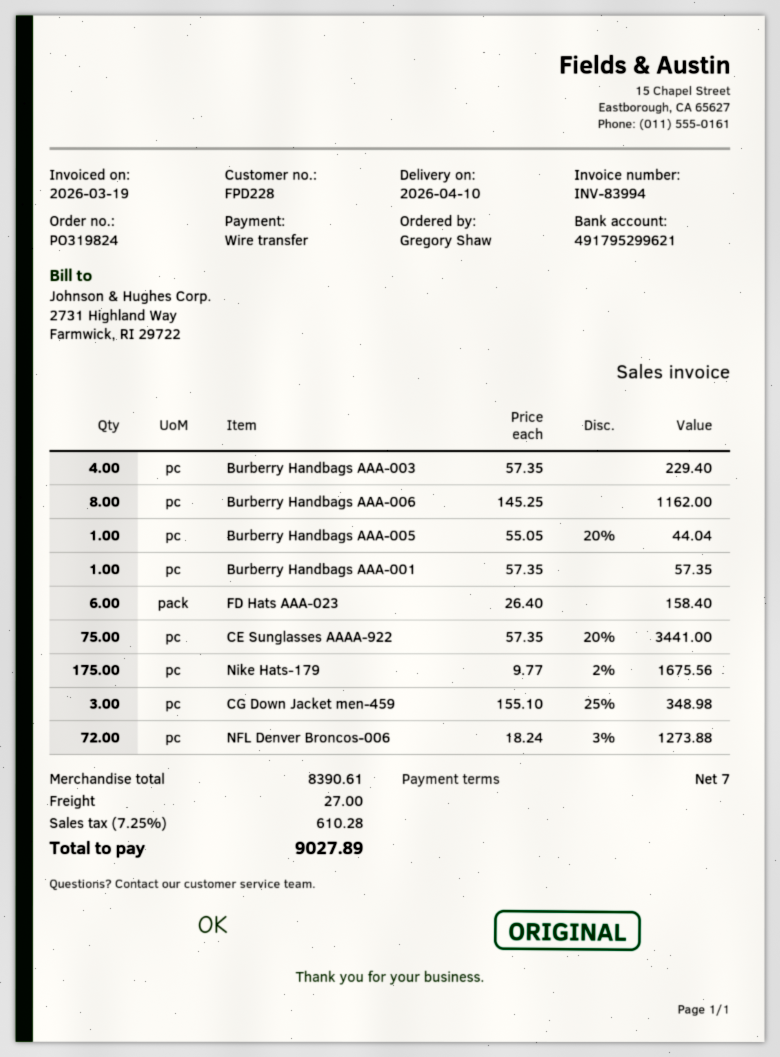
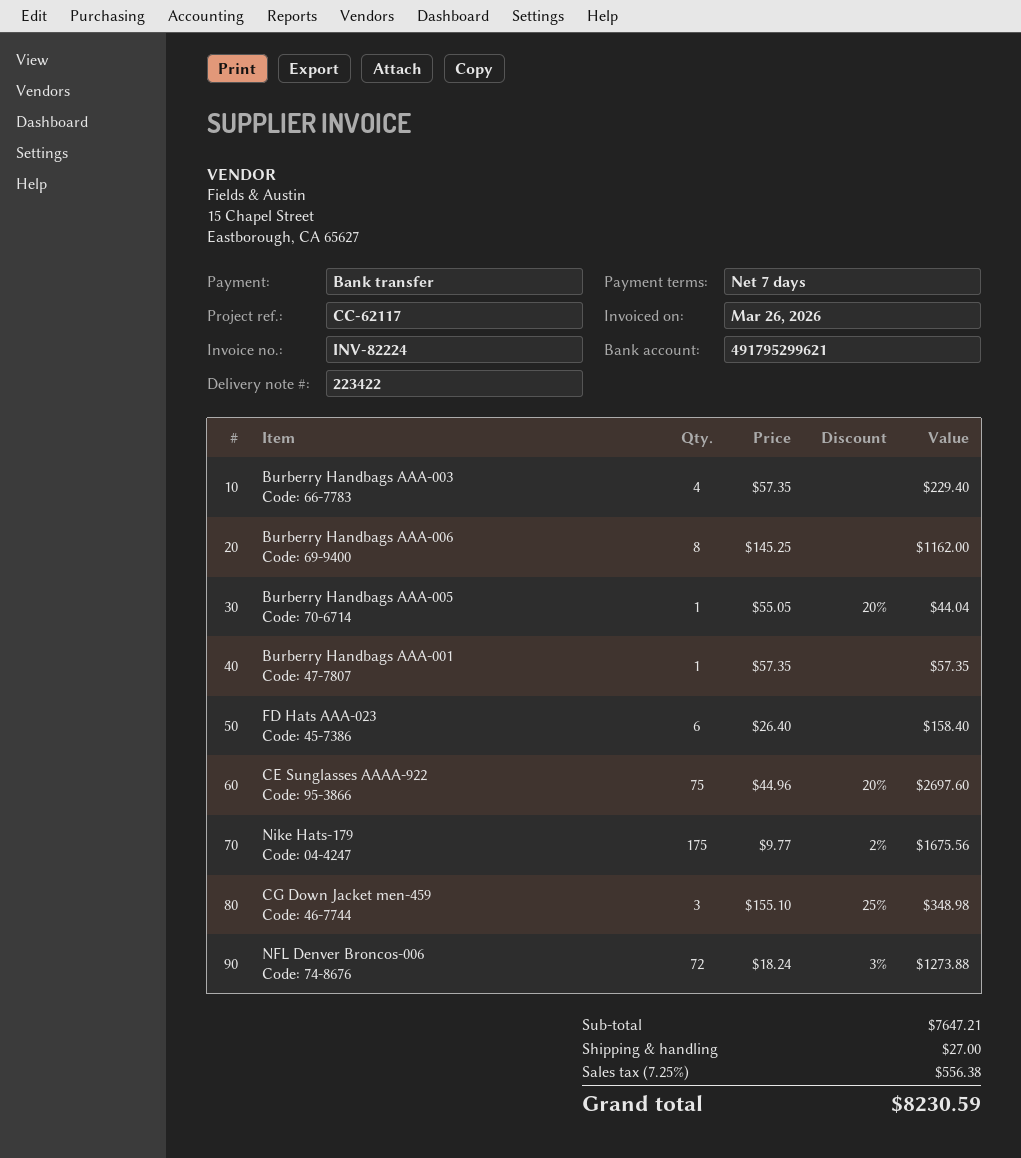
invoice number: INV-83994 -> INV-82224
invoice date: 2026-03-19 -> 2026-03-26
CE Sunglasses AAAA-922: 75 x 57.35 - 20% = 3441.00 -> 75 x 44.96 - 20% = 2697.60
subtotal: 8390.61 -> 7647.21
tax: 7.25% = 610.28 -> 7.25% = 556.38
total: 9027.89 -> 8230.59

